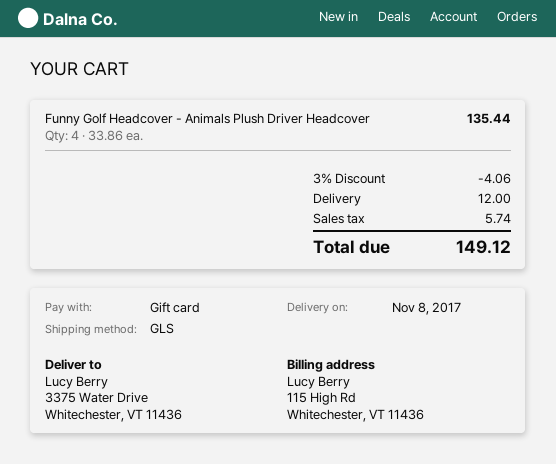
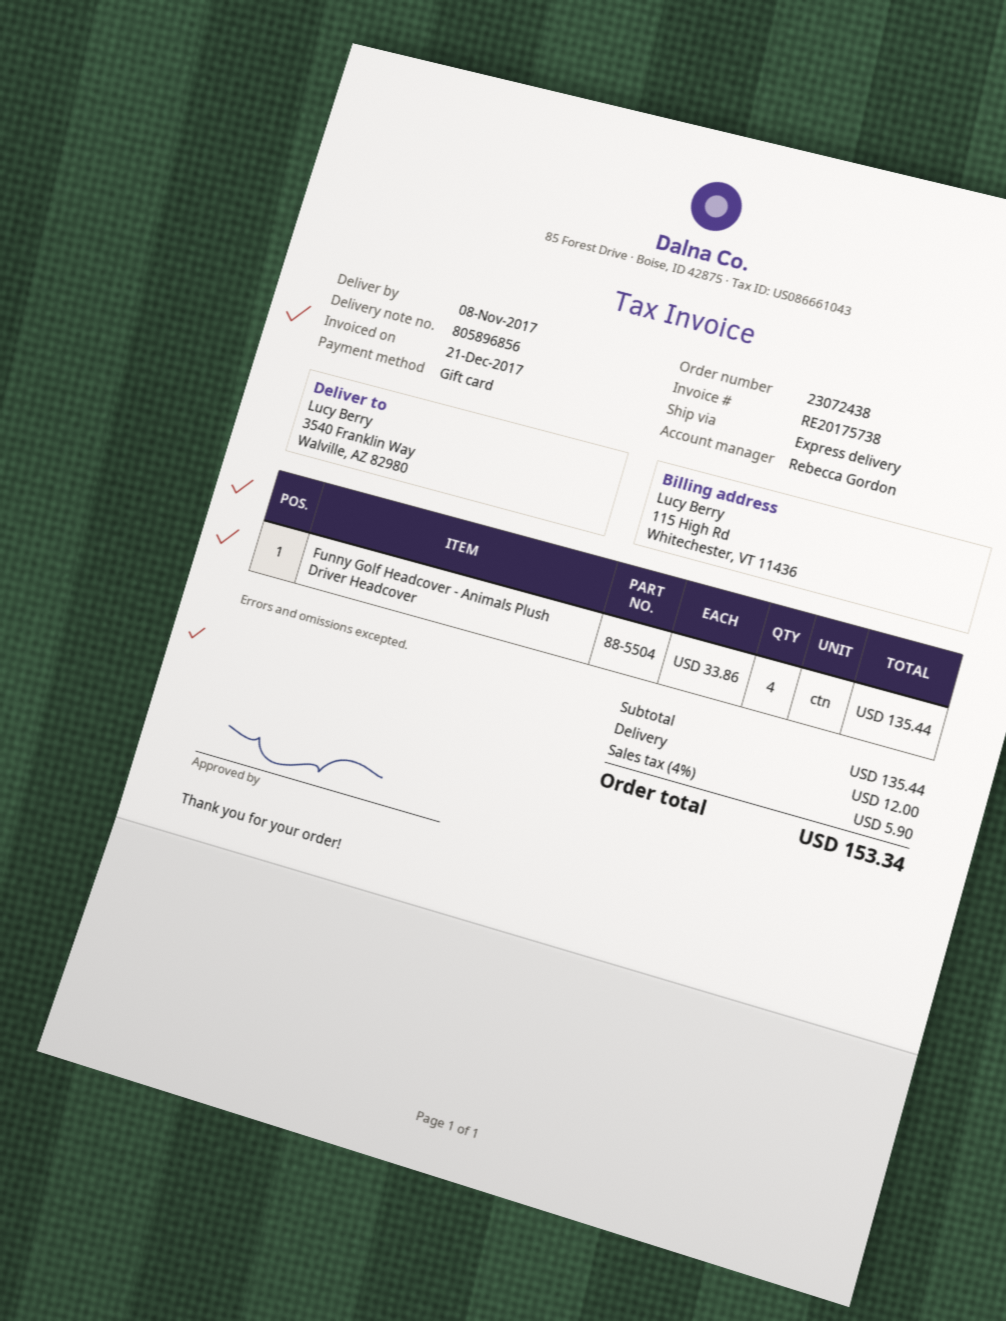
shipping method: GLS -> express
ship to: 3375 Water Drive, Whitechester, VT 11436 -> 3540 Franklin Way, Walville, AZ 82980
discount: 3% = 4.06 -> none
tax: 5.74 -> 5.90
total: 149.12 -> 153.34

